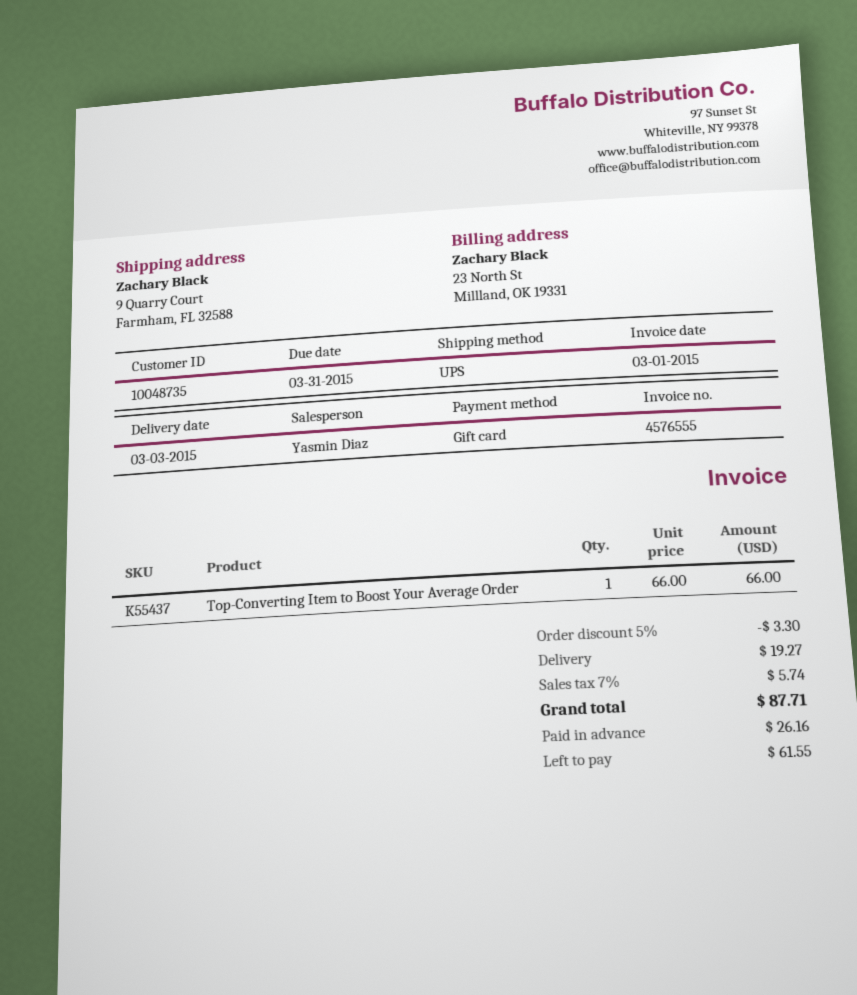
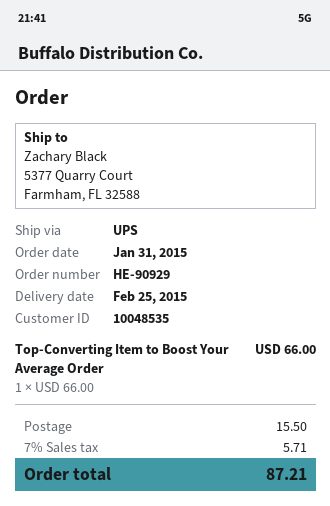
delivery date: 2015-03-03 -> 2015-02-25
customer number: 10048735 -> 10048535
ship to: 9 Quarry Court, Farmham, FL 32588 -> 5377 Quarry Court, Farmham, FL 32588
discount: 5% = 3.30 -> none
shipping: 19.27 -> 15.50
tax: 7% = 5.74 -> 7% = 5.71
total: 87.71 -> 87.21

